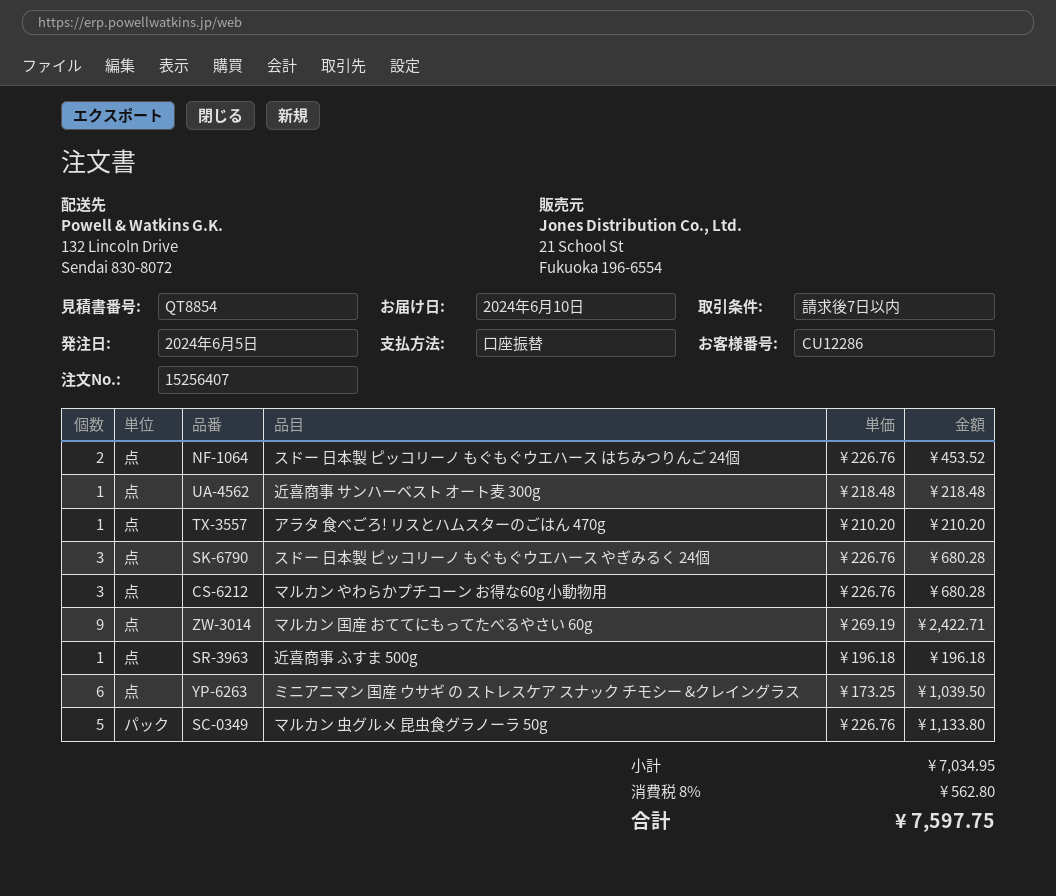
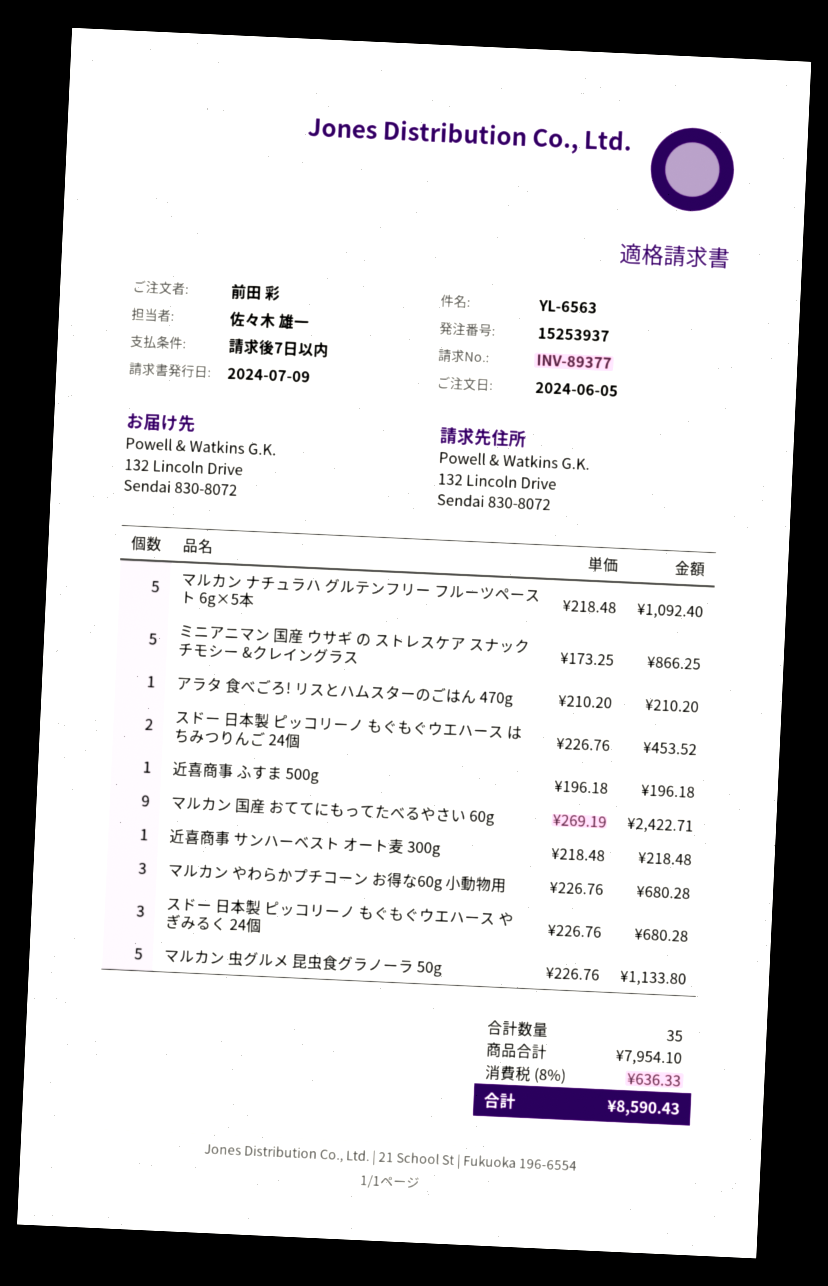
order number: 15256407 -> 15253937
ミニアニマン 国産 ウサギ の ストレスケア スナック チモシー &クレイングラス: 6 x 173.25 = 1039.50 -> 5 x 173.25 = 866.25
マルカン ナチュラハ グルテンフリー フルーツペースト 6g×5本: none -> 5 x 218.48 = 1092.40
subtotal: 7034.95 -> 7954.10
tax: 8% = 562.80 -> 8% = 636.33
total: 7597.75 -> 8590.43

